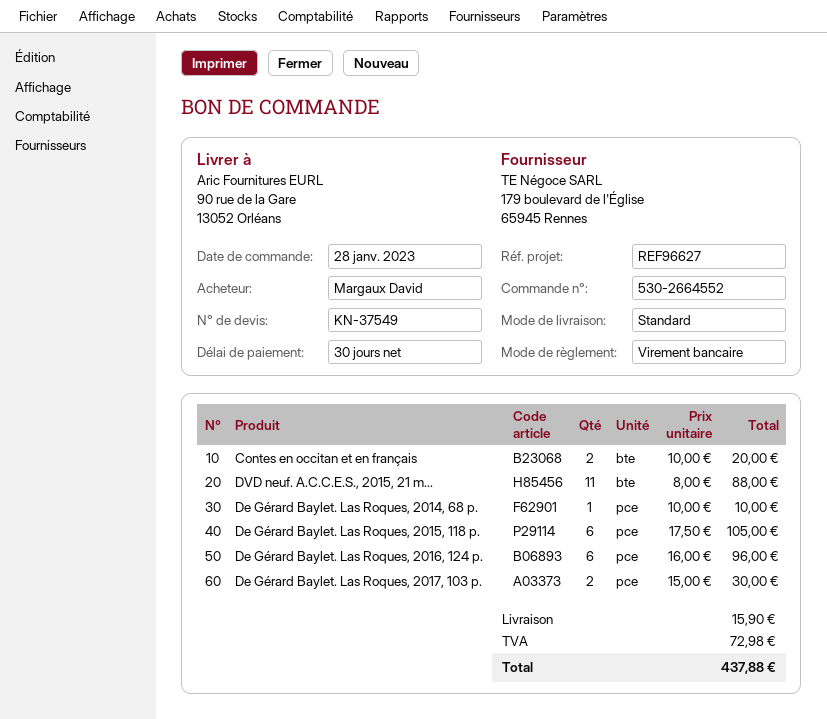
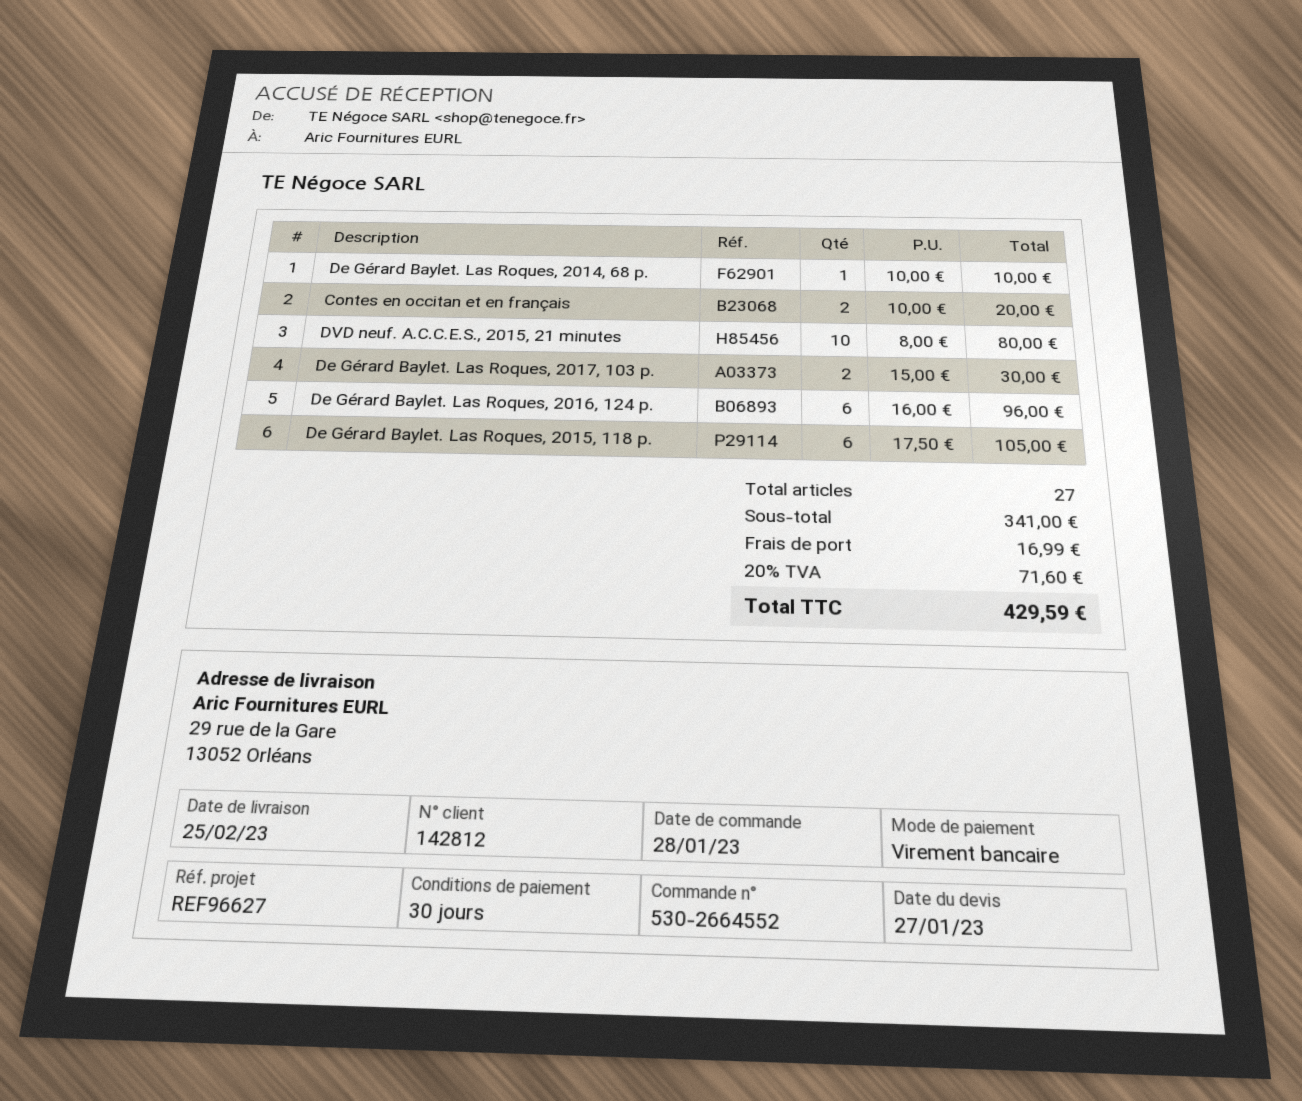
ship to: 90 rue de la Gare, 13052 Orléans -> 29 rue de la Gare, 13052 Orléans
DVD neuf. A.C.C.E.S., 2015, 21 m...: 11 x 8.00 = 88.00 -> 10 x 8.00 = 80.00
shipping: 15.90 -> 16.99
tax: 72.98 -> 71.60
total: 437.88 -> 429.59

